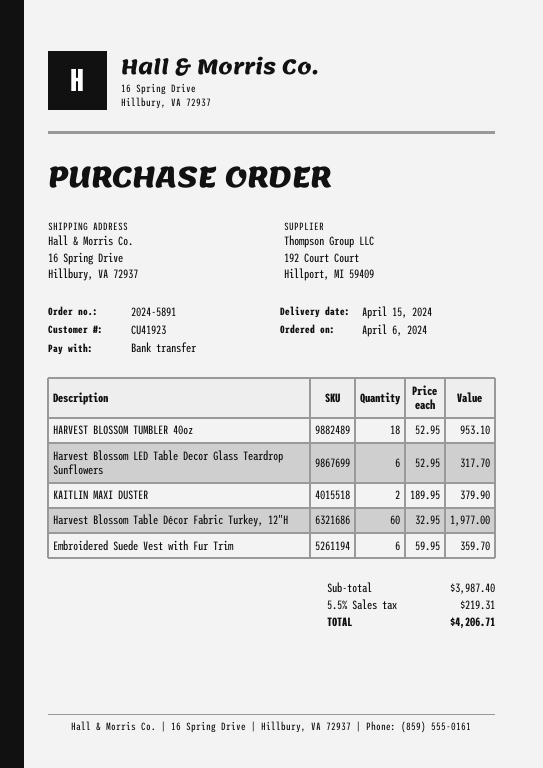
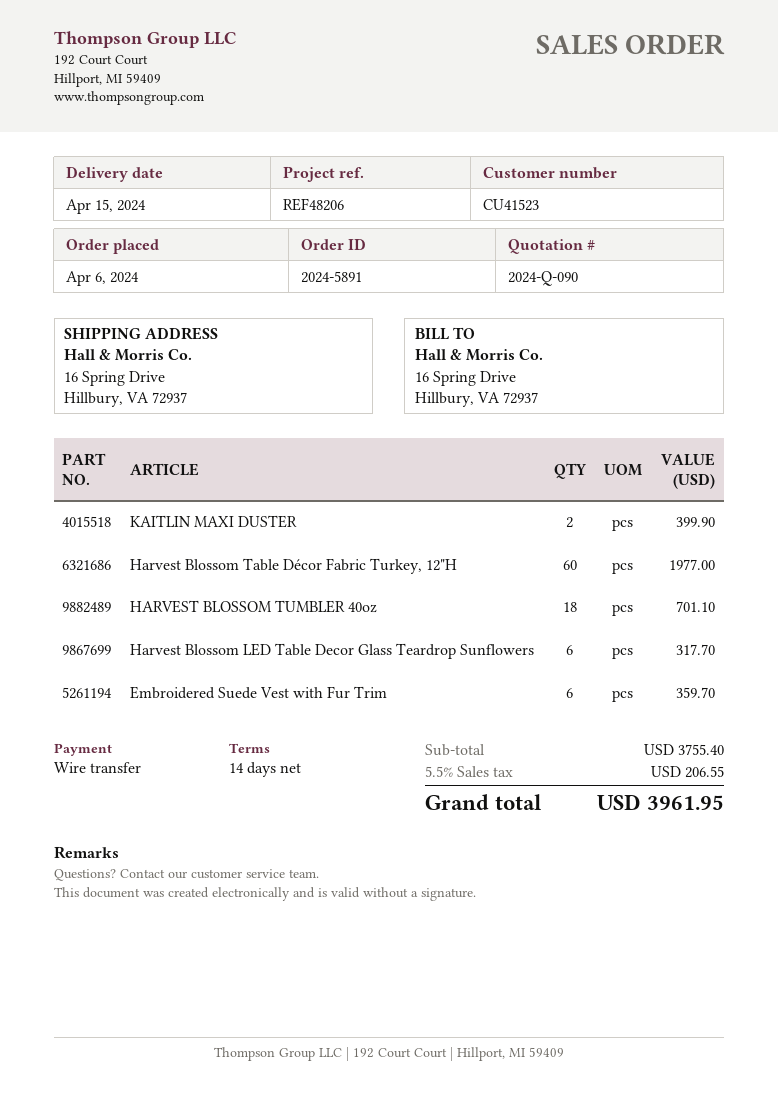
customer number: CU41923 -> CU41523
HARVEST BLOSSOM TUMBLER 40oz: 18 for 953.10 -> 18 for 701.10
KAITLIN MAXI DUSTER: 2 for 379.90 -> 2 for 399.90
subtotal: 3987.40 -> 3755.40
tax: 5.5% = 219.31 -> 5.5% = 206.55
total: 4206.71 -> 3961.95

